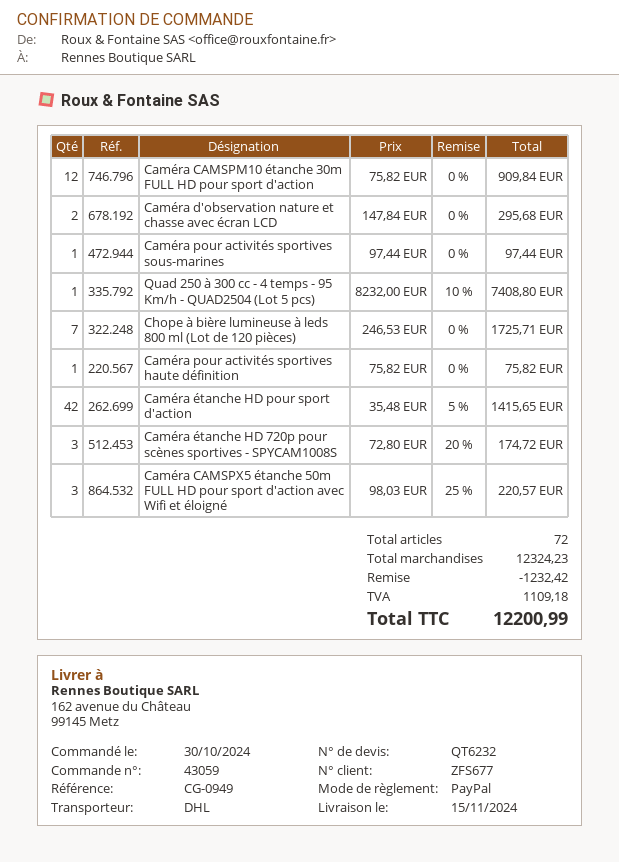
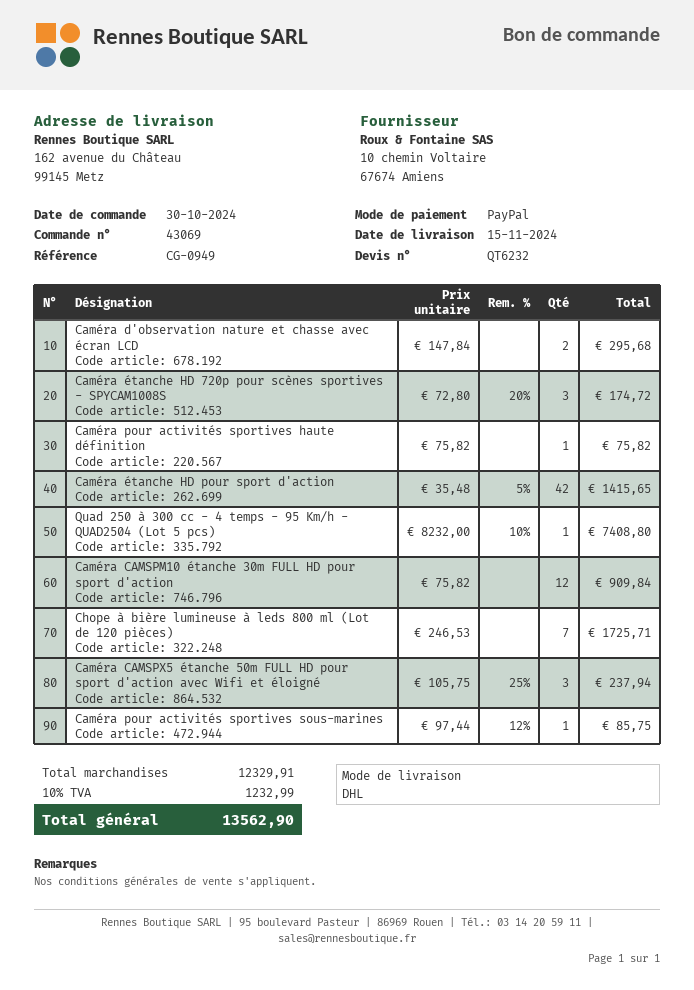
order number: 43059 -> 43069
Caméra pour activités sportives sous-marines: 1 x 97.44 = 97.44 -> 1 x 97.44 - 12% = 85.75
Caméra CAMSPX5 étanche 50m FULL HD pour sport d'action avec Wifi et éloigné: 3 x 98.03 - 25% = 220.57 -> 3 x 105.75 - 25% = 237.94
subtotal: 12324.23 -> 12329.91
discount: 1232.42 -> none
tax: 1109.18 -> 1232.99
total: 12200.99 -> 13562.90

